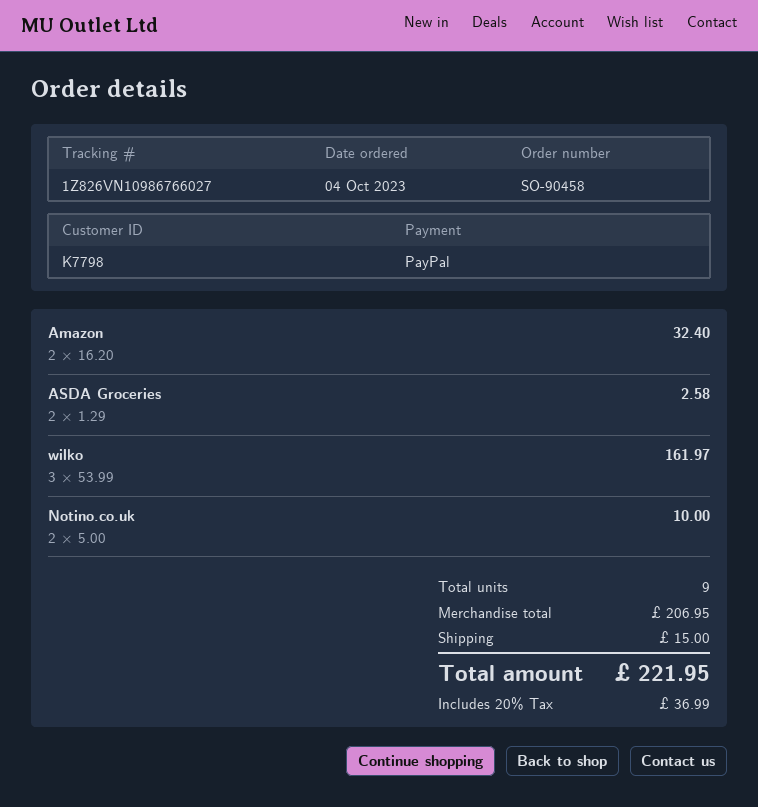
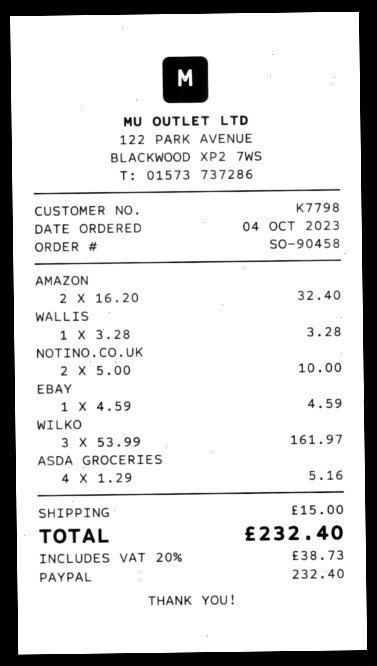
ASDA Groceries: 2 x 1.29 = 2.58 -> 4 x 1.29 = 5.16
WALLIS: none -> 1 x 3.28 = 3.28
EBAY: none -> 1 x 4.59 = 4.59
tax: 20% = 36.99 -> 20% = 38.73
total: 221.95 -> 232.40

